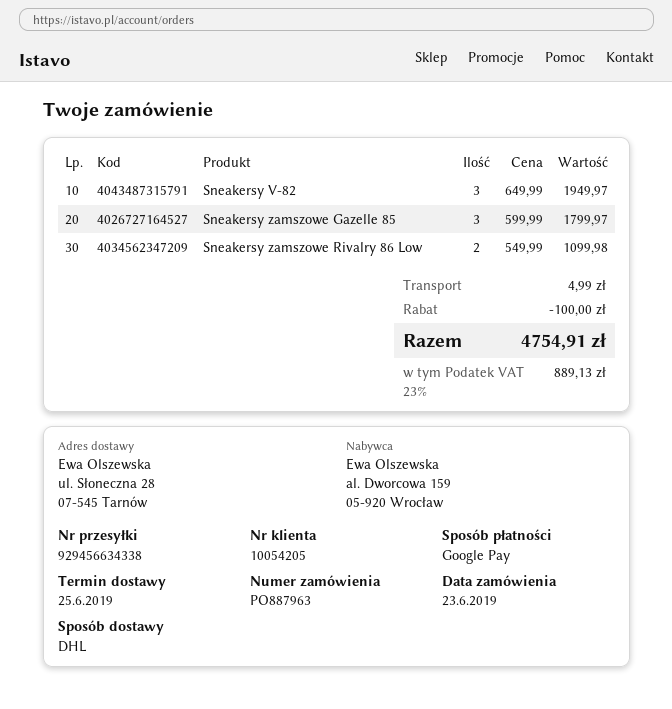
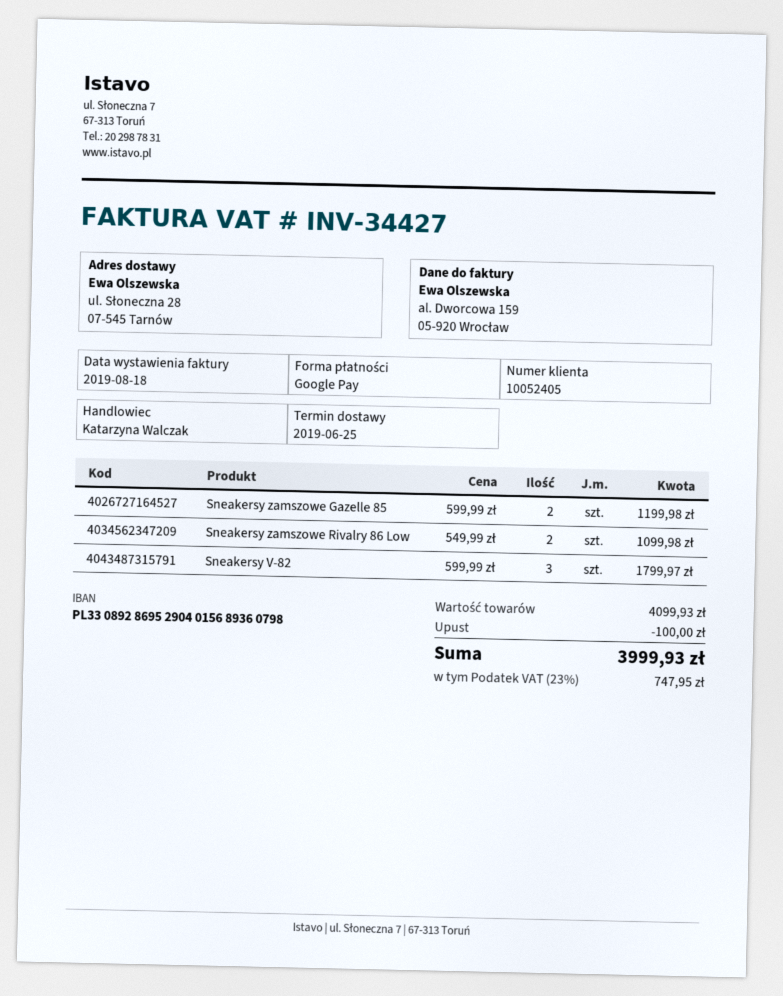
customer number: 10054205 -> 10052405
Sneakersy V-82: 3 x 649.99 = 1949.97 -> 3 x 599.99 = 1799.97
Sneakersy zamszowe Gazelle 85: 3 x 599.99 = 1799.97 -> 2 x 599.99 = 1199.98
shipping: 4.99 -> none
tax: 23% = 889.13 -> 23% = 747.95
total: 4754.91 -> 3999.93

